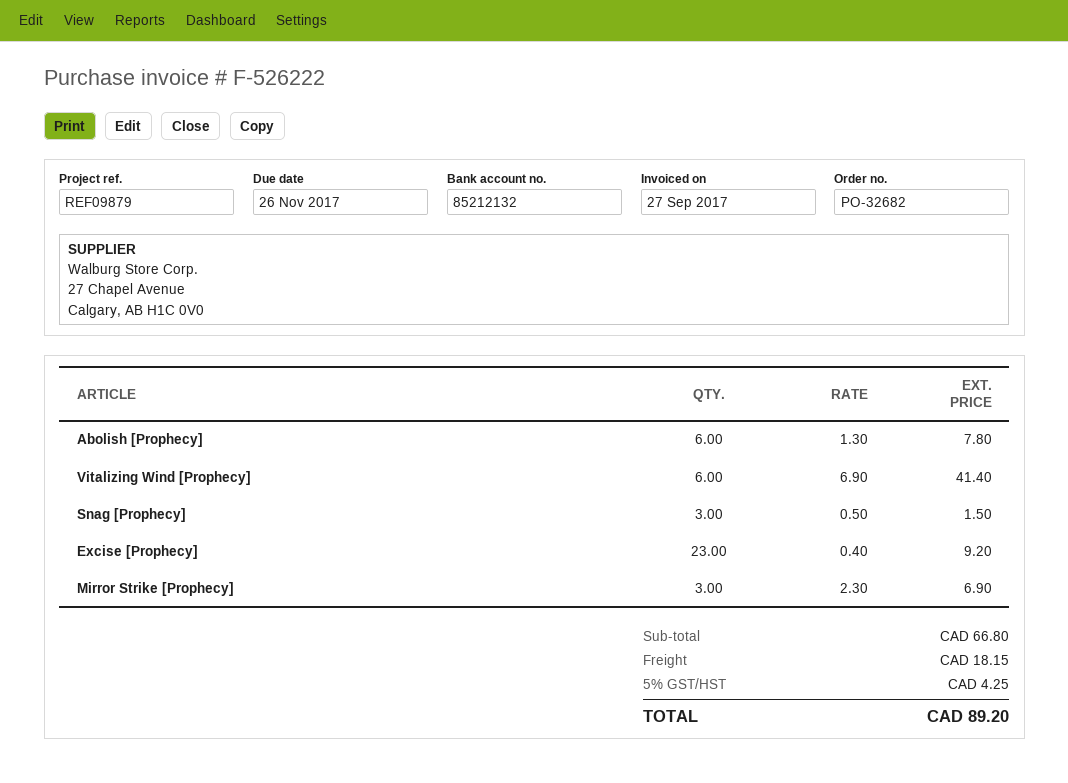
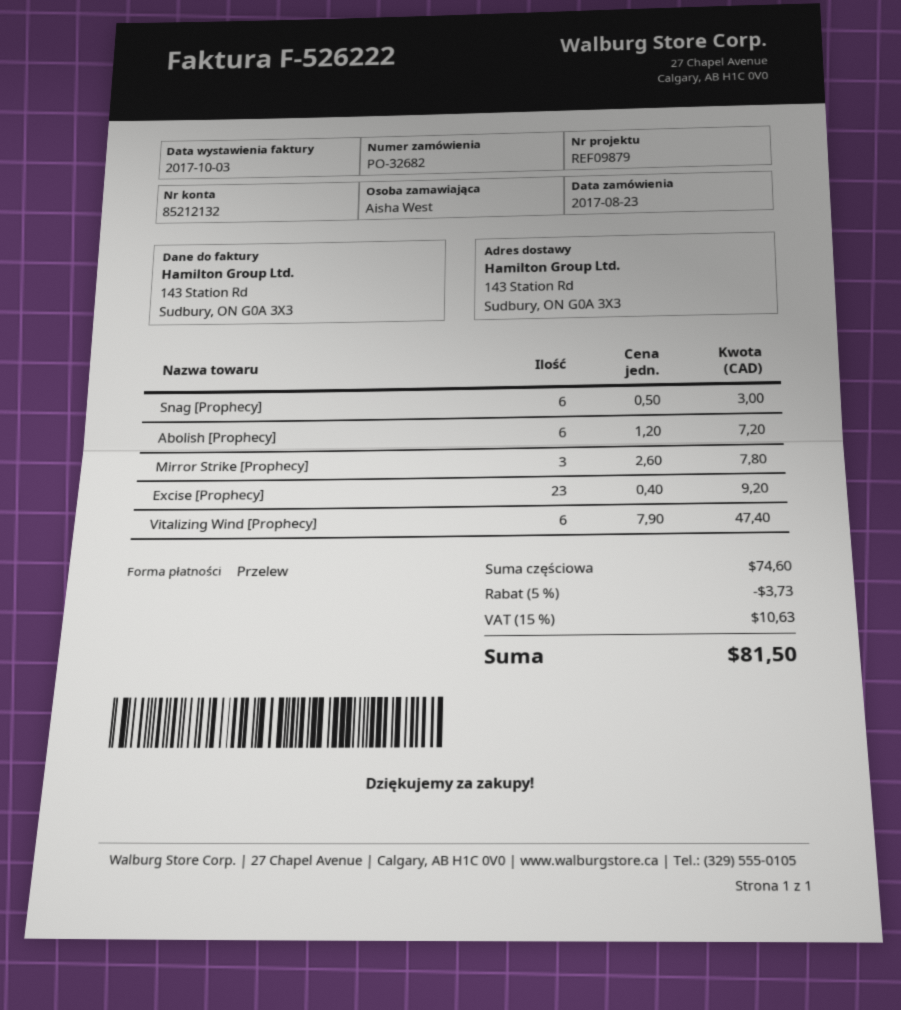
invoice date: 2017-09-27 -> 2017-10-03
Abolish [Prophecy]: 6 x 1.30 = 7.80 -> 6 x 1.20 = 7.20
Vitalizing Wind [Prophecy]: 6 x 6.90 = 41.40 -> 6 x 7.90 = 47.40
Snag [Prophecy]: 3 x 0.50 = 1.50 -> 6 x 0.50 = 3.00
Mirror Strike [Prophecy]: 3 x 2.30 = 6.90 -> 3 x 2.60 = 7.80
subtotal: 66.80 -> 74.60
discount: none -> 5% = 3.73
shipping: 18.15 -> none
tax: 5% = 4.25 -> 15% = 10.63
total: 89.20 -> 81.50

